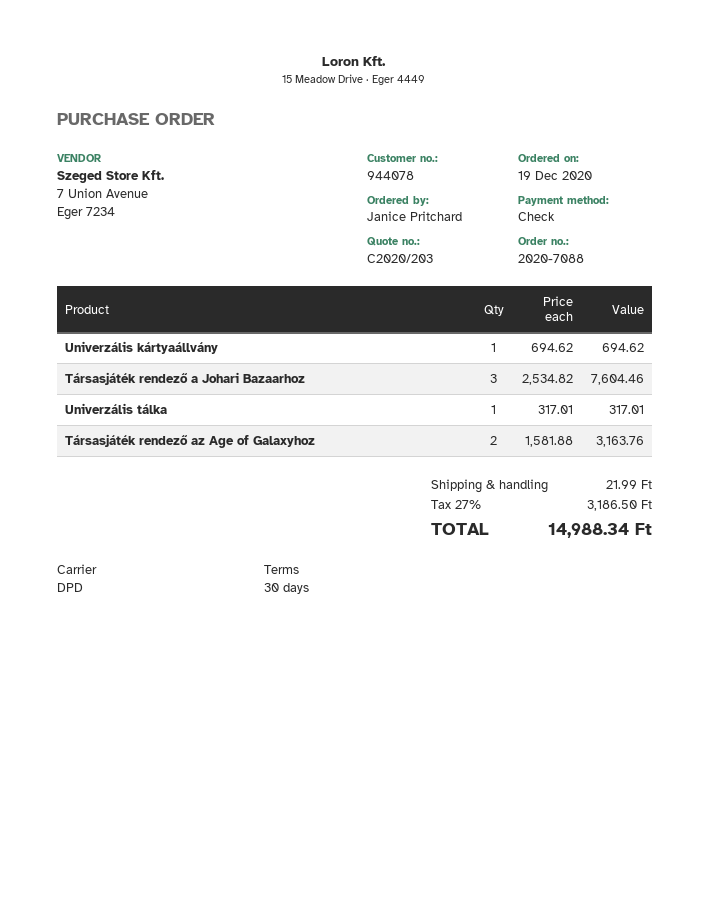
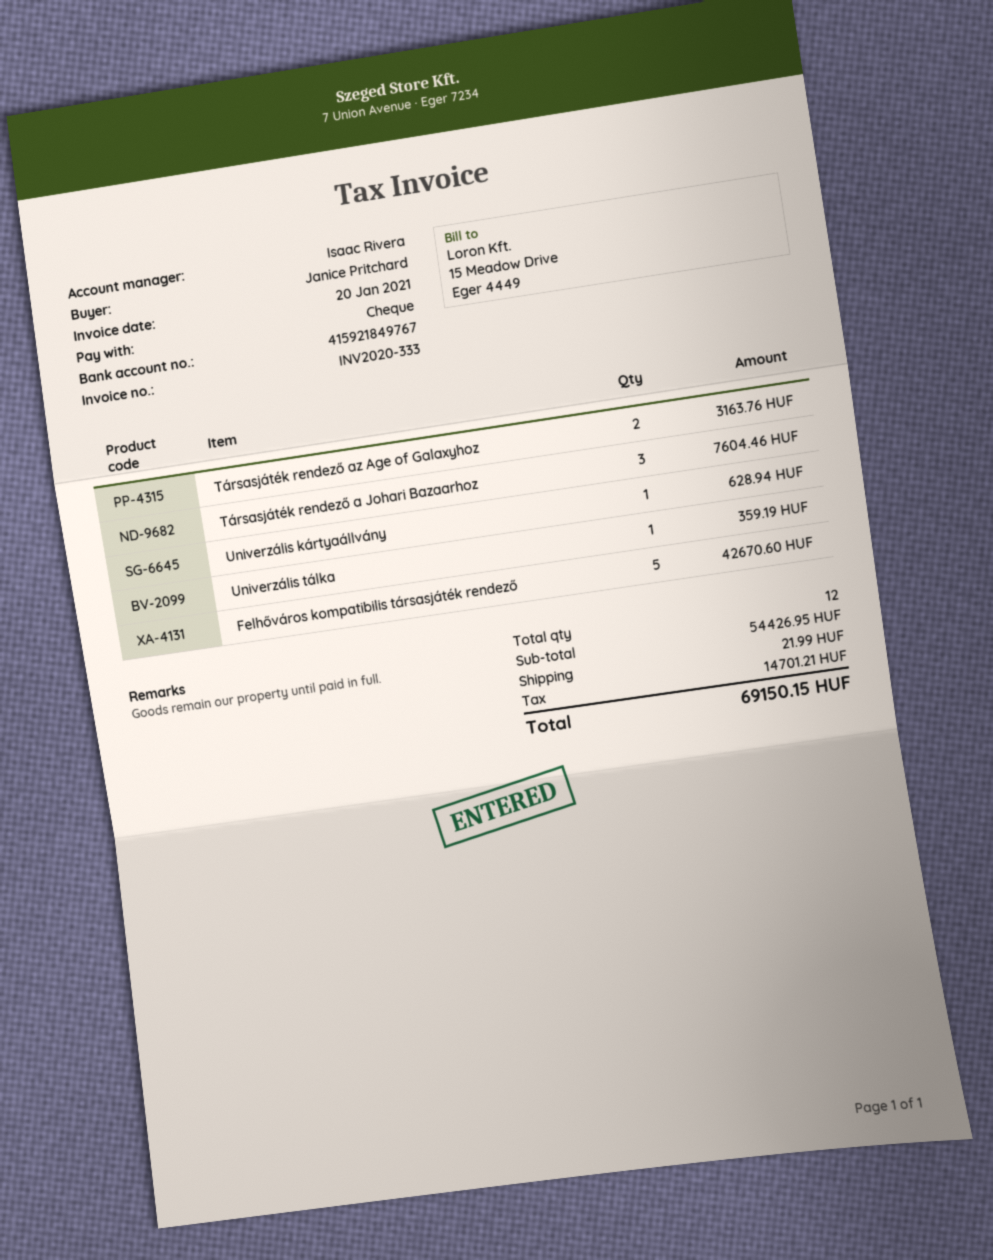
Univerzális kártyaállvány: 1 for 694.62 -> 1 for 628.94
Univerzális tálka: 1 for 317.01 -> 1 for 359.19
Felhőváros kompatibilis társasjáték rendező: none -> 5 for 42670.60
tax: 3186.50 -> 14701.21
total: 14988.34 -> 69150.15

